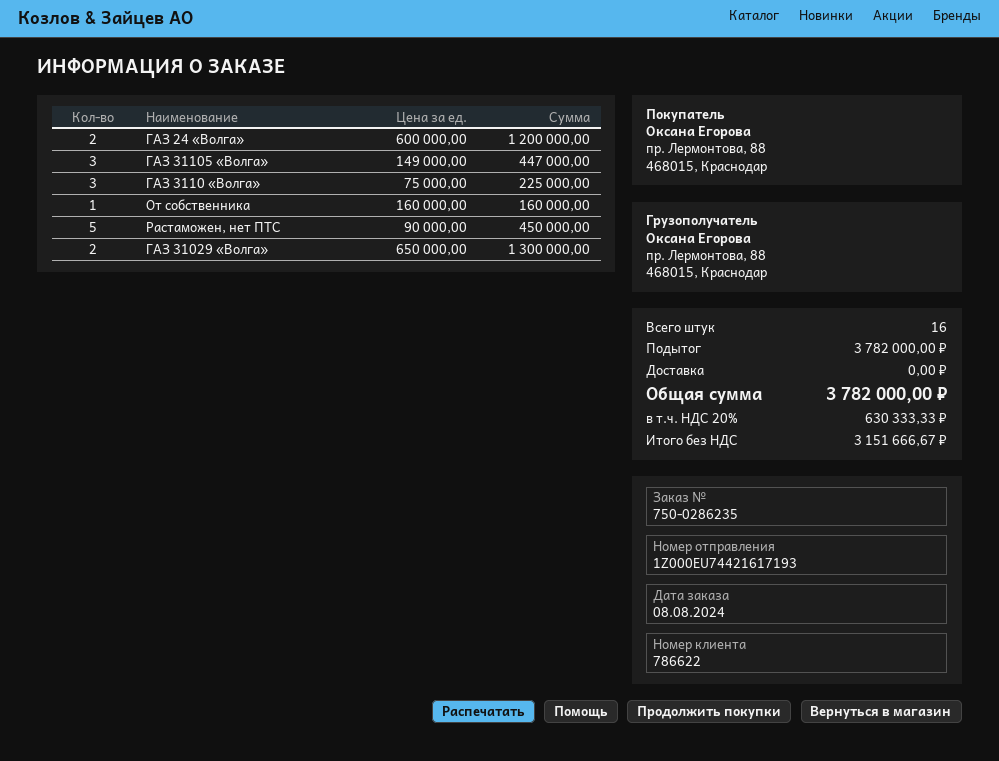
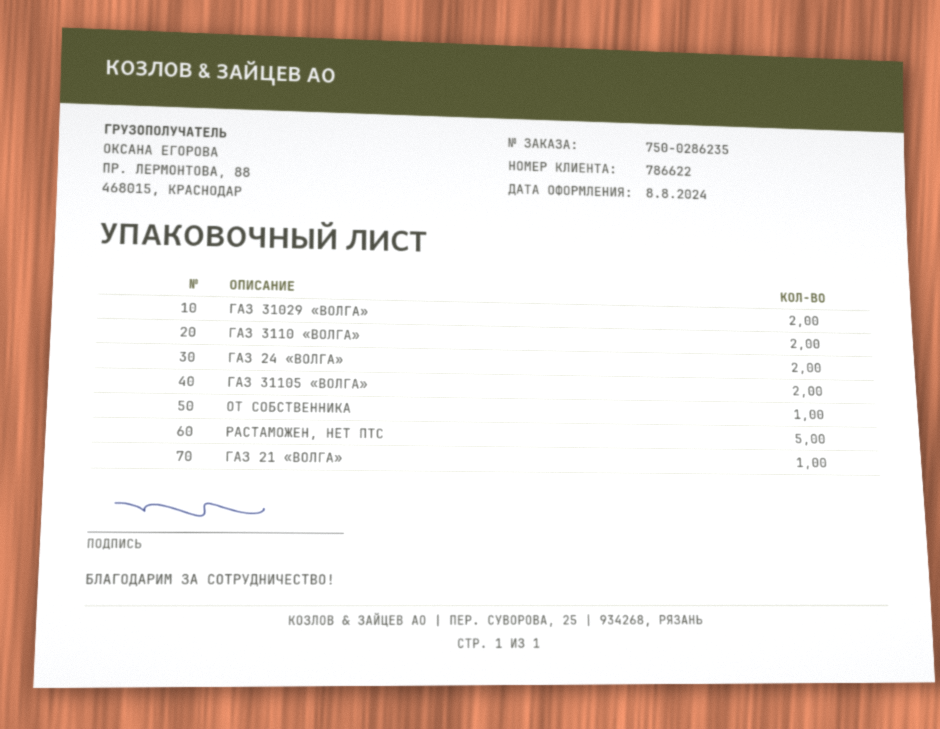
ГАЗ 31105 «Волга»: 3 -> 2
ГАЗ 3110 «Волга»: 3 -> 2
ГАЗ 21 «ВОЛГА»: none -> 1

